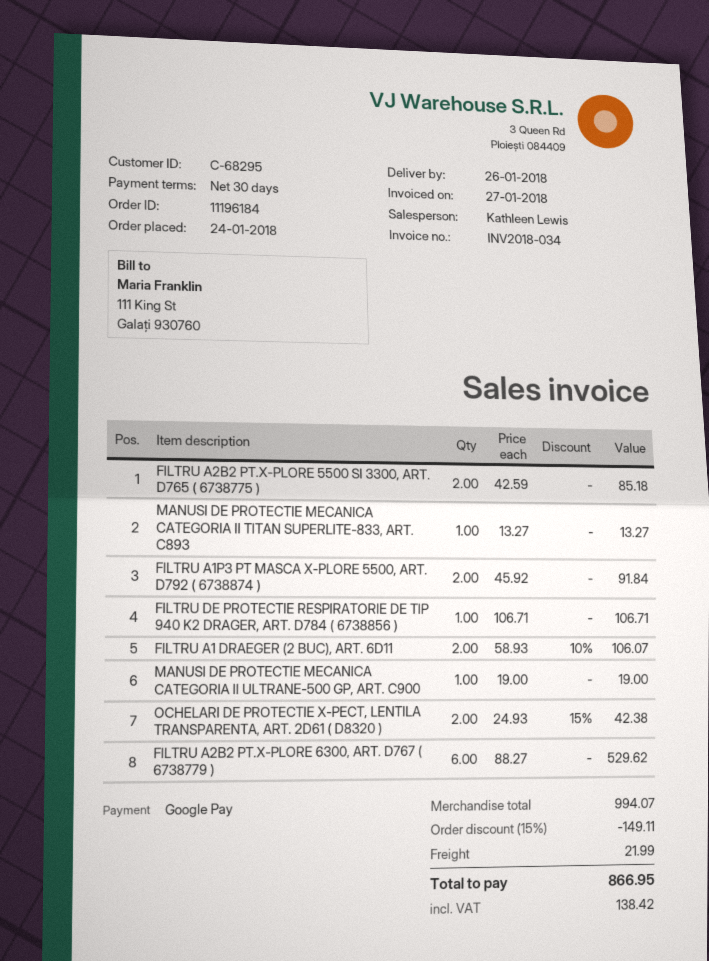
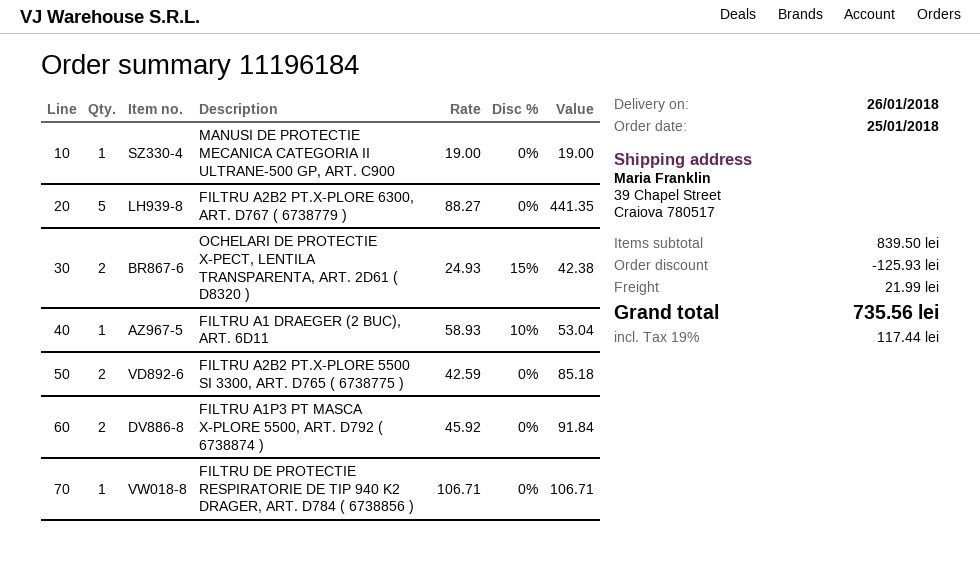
order date: 2018-01-24 -> 2018-01-25
MANUSI DE PROTECTIE MECANICA CATEGORIA II TITAN SUPERLITE-833, ART. C893: 1 x 13.27 = 13.27 -> none
FILTRU A1 DRAEGER (2 BUC), ART. 6D11: 2 x 58.93 - 10% = 106.07 -> 1 x 58.93 - 10% = 53.04
FILTRU A2B2 PT.X-PLORE 6300, ART. D767 ( 6738779 ): 6 x 88.27 = 529.62 -> 5 x 88.27 = 441.35
subtotal: 994.07 -> 839.50
discount: 149.11 -> 125.93
tax: 138.42 -> 117.44
total: 866.95 -> 735.56

